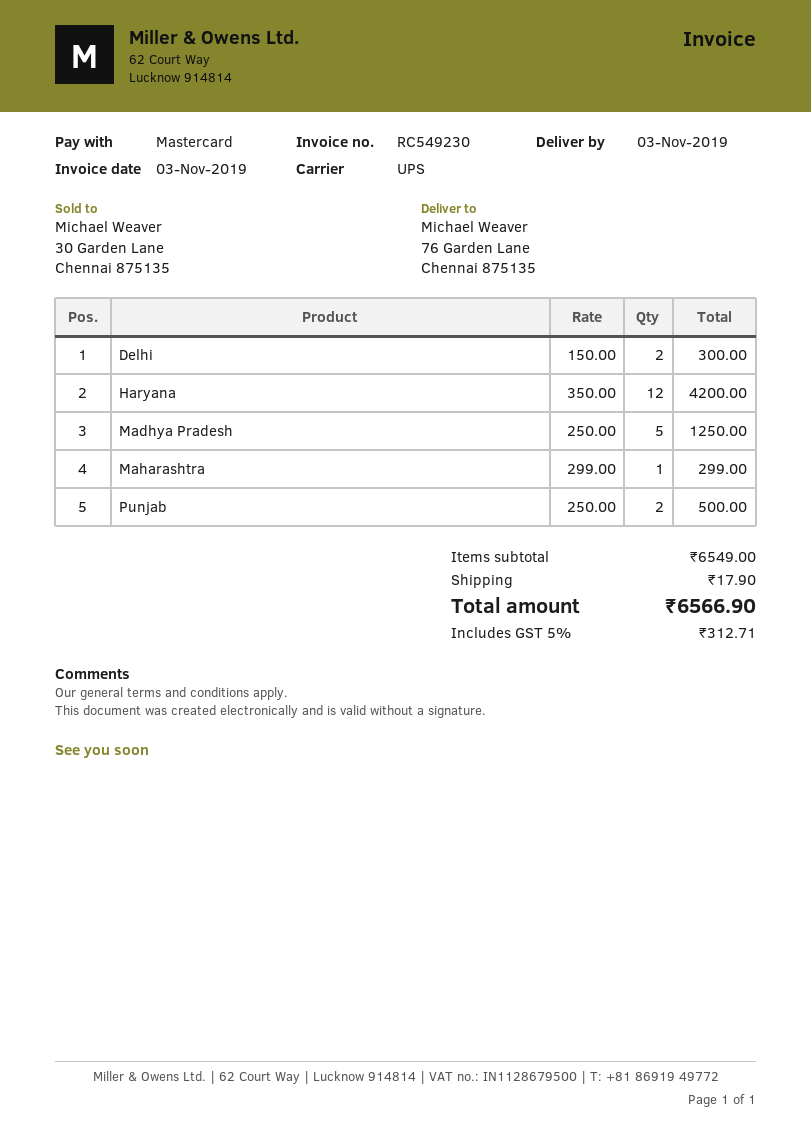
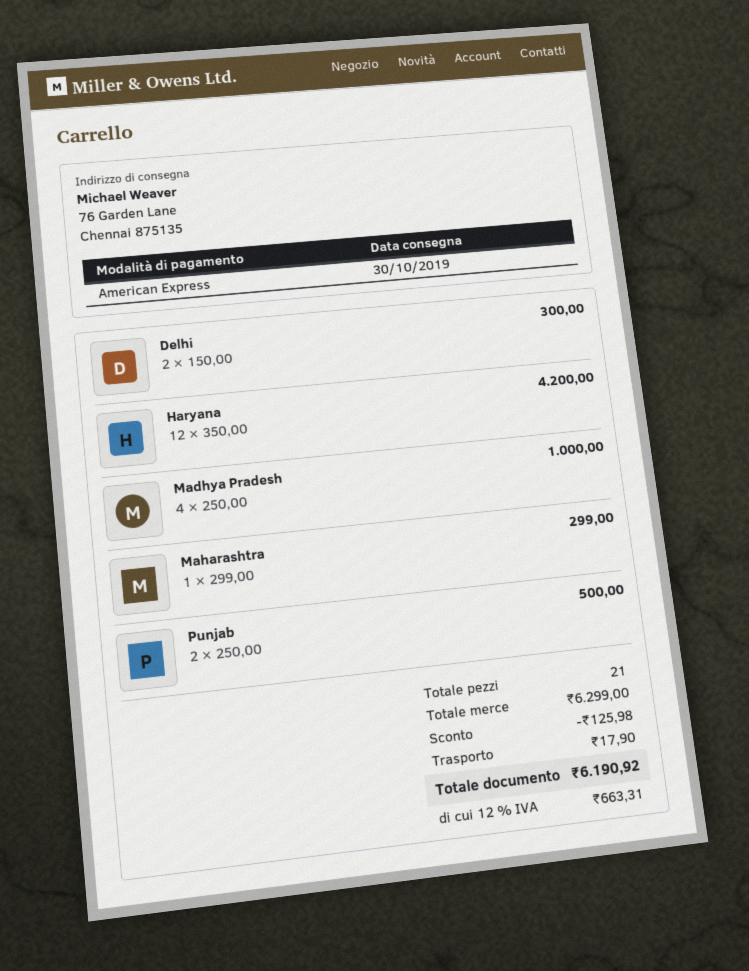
delivery date: 2019-11-03 -> 2019-10-30
payment method: Mastercard -> American Express
Madhya Pradesh: 5 x 250.00 = 1250.00 -> 4 x 250.00 = 1000.00
subtotal: 6549.00 -> 6299.00
discount: none -> 125.98
tax: 5% = 312.71 -> 12% = 663.31
total: 6566.90 -> 6190.92

